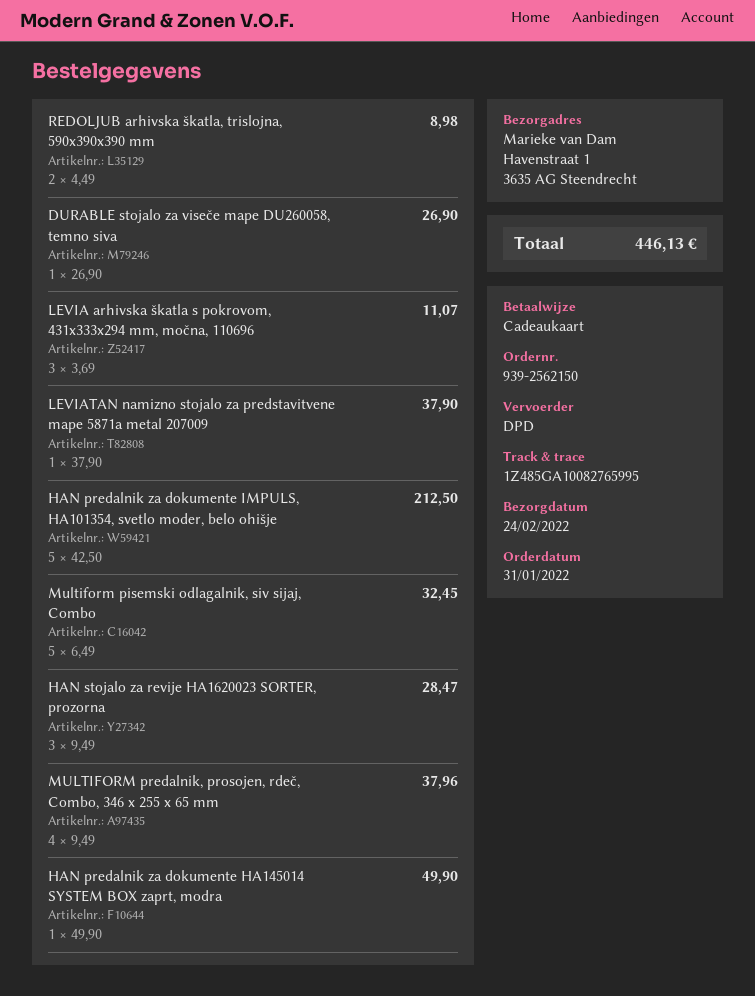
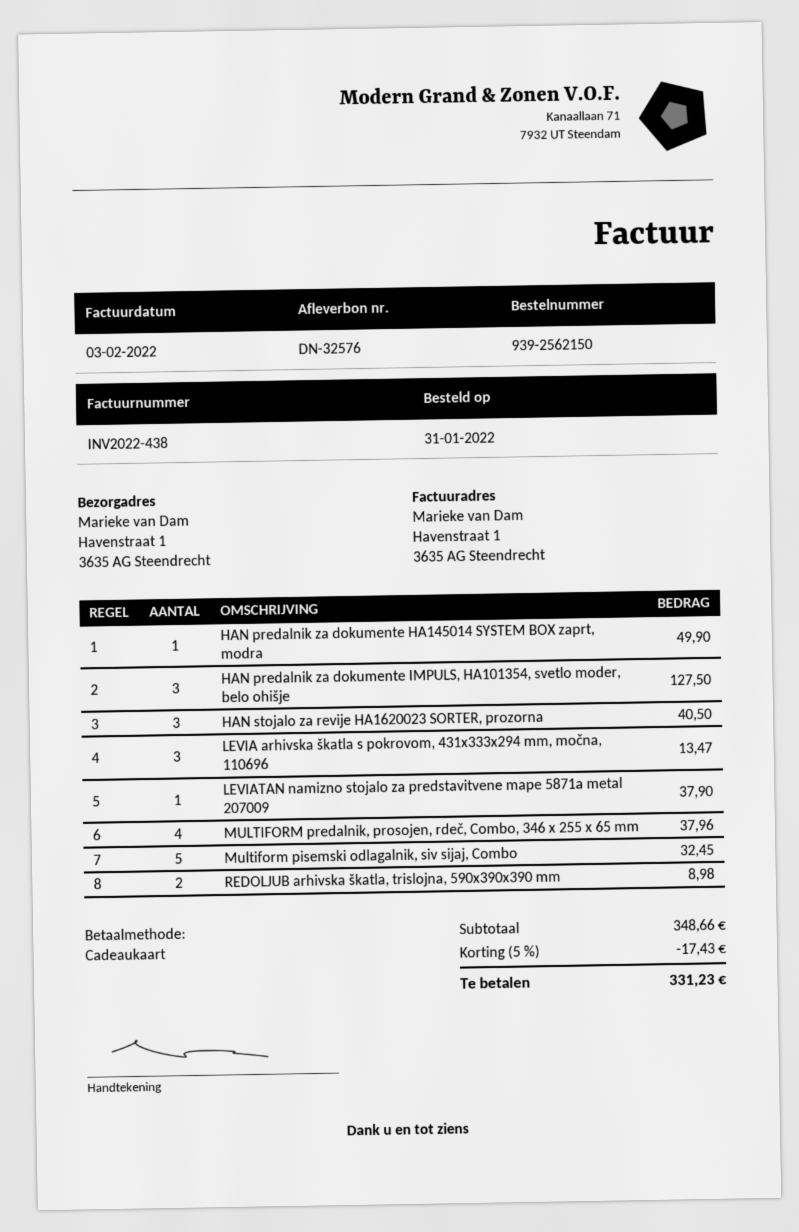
DURABLE stojalo za viseče mape DU260058, temno siva: 1 for 26.90 -> none
LEVIA arhivska škatla s pokrovom, 431x333x294 mm, močna, 110696: 3 for 11.07 -> 3 for 13.47
HAN predalnik za dokumente IMPULS, HA101354, svetlo moder, belo ohišje: 5 for 212.50 -> 3 for 127.50
HAN stojalo za revije HA1620023 SORTER, prozorna: 3 for 28.47 -> 3 for 40.50
discount: none -> 5% = 17.43
total: 446.13 -> 331.23

